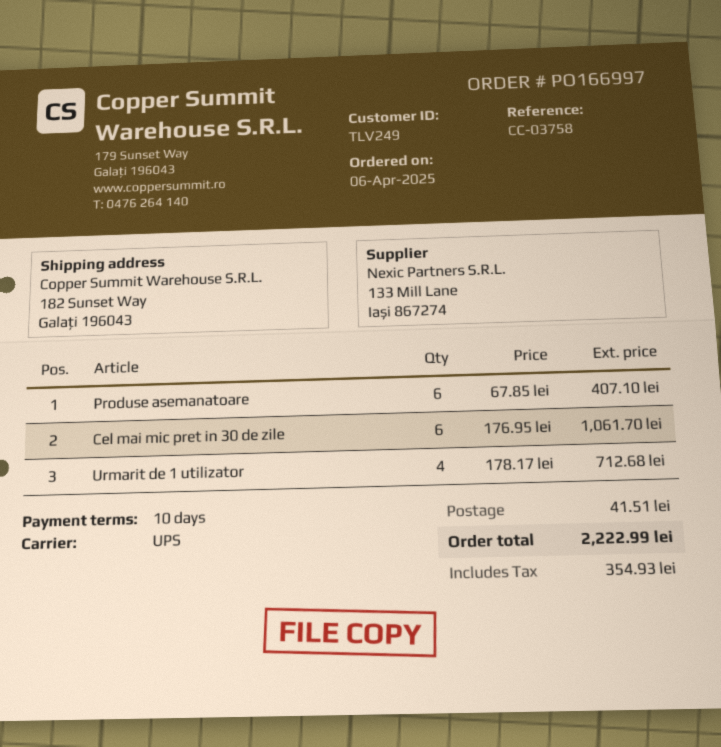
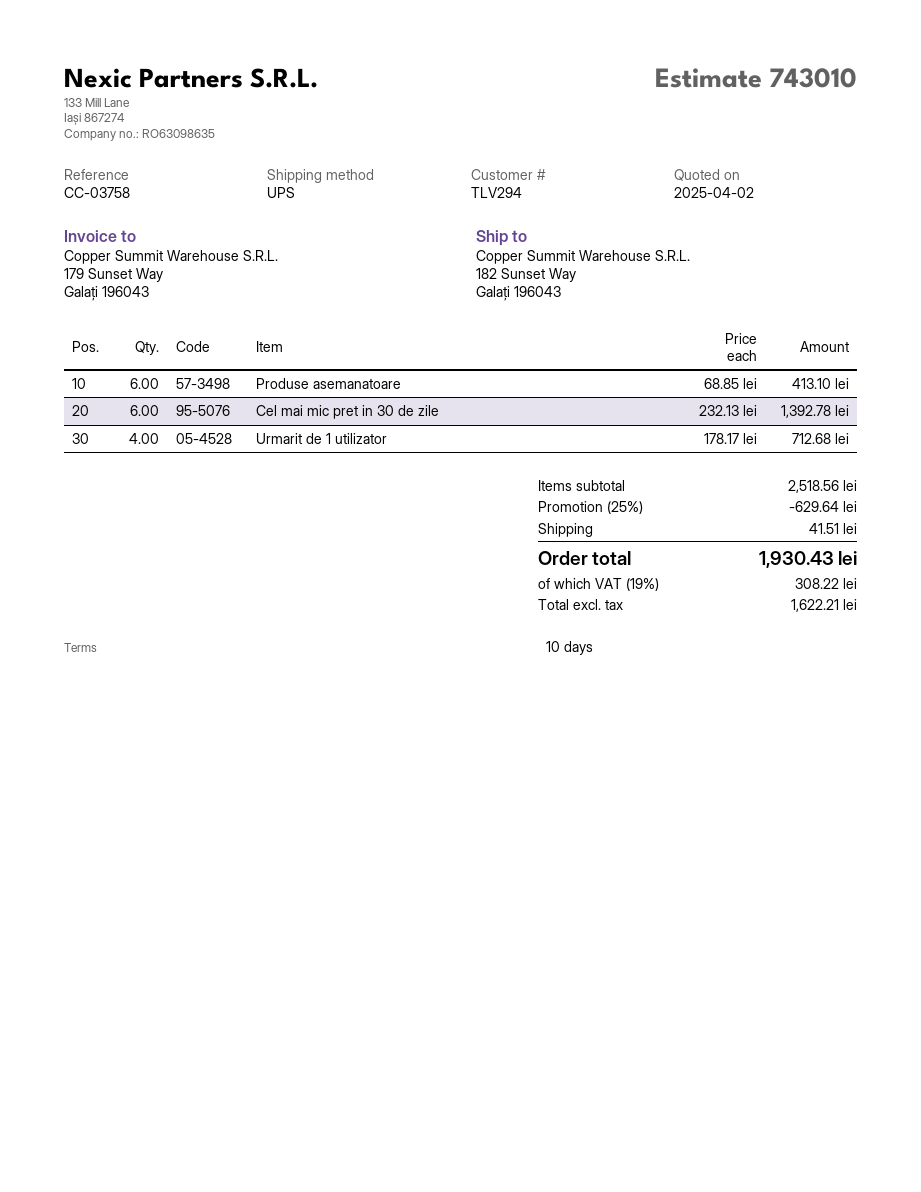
customer number: TLV249 -> TLV294
Produse asemanatoare: 6 x 67.85 = 407.10 -> 6 x 68.85 = 413.10
Cel mai mic pret in 30 de zile: 6 x 176.95 = 1061.70 -> 6 x 232.13 = 1392.78
discount: none -> 25% = 629.64
tax: 354.93 -> 308.22
total: 2222.99 -> 1930.43

